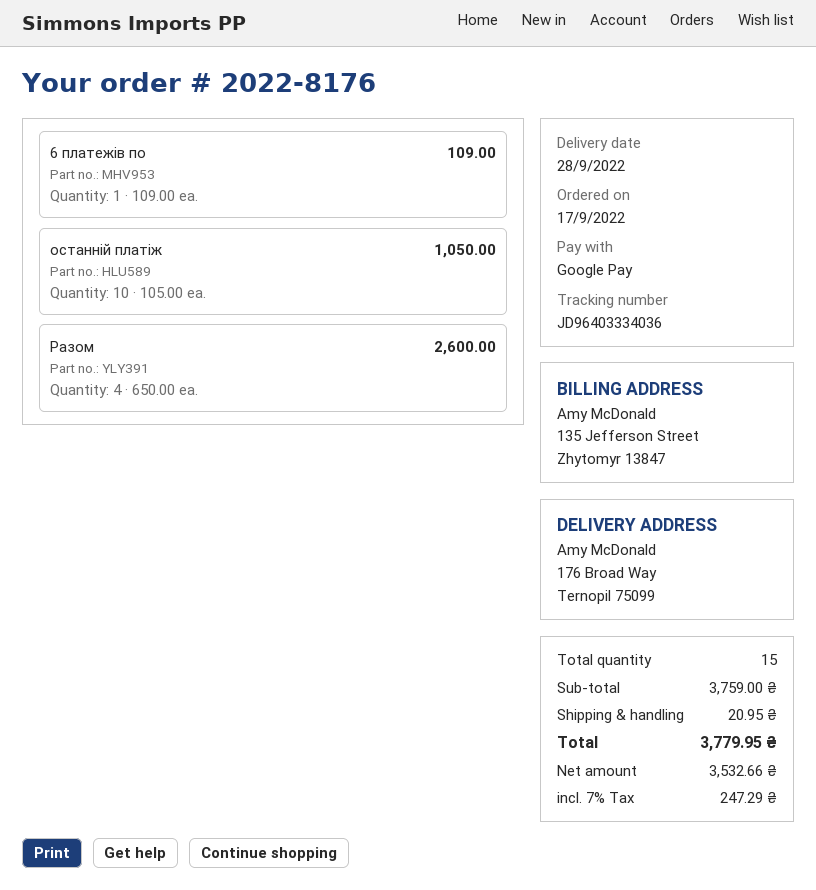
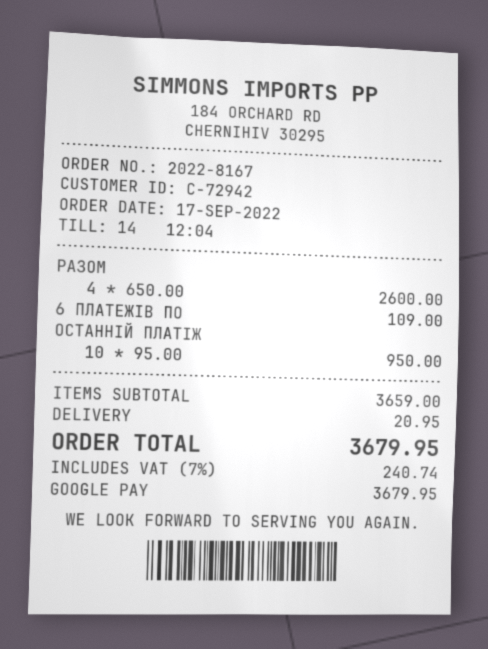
order number: 2022-8176 -> 2022-8167
останній платіж: 10 x 105.00 = 1050.00 -> 10 x 95.00 = 950.00
subtotal: 3759.00 -> 3659.00
tax: 7% = 247.29 -> 7% = 240.74
total: 3779.95 -> 3679.95

